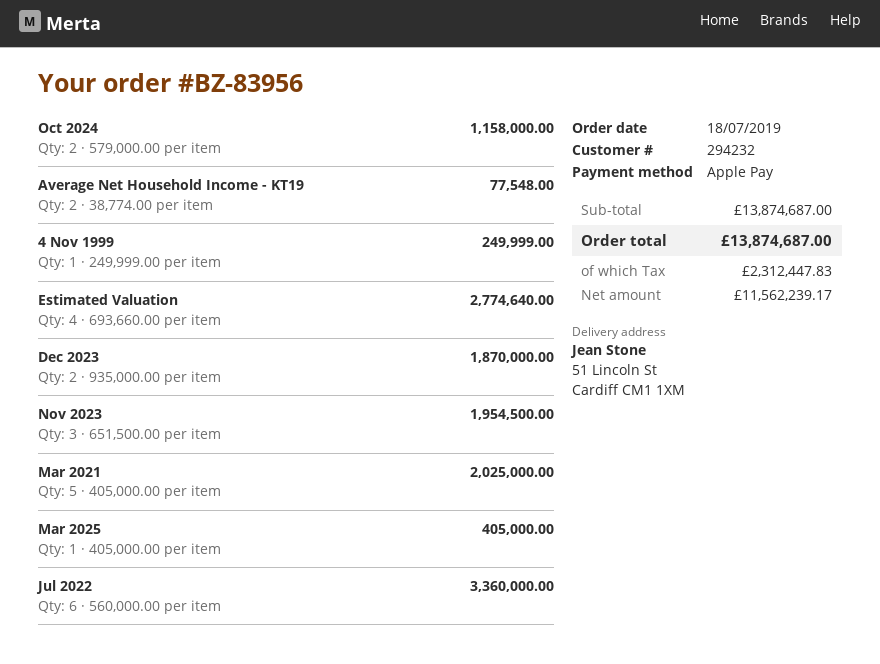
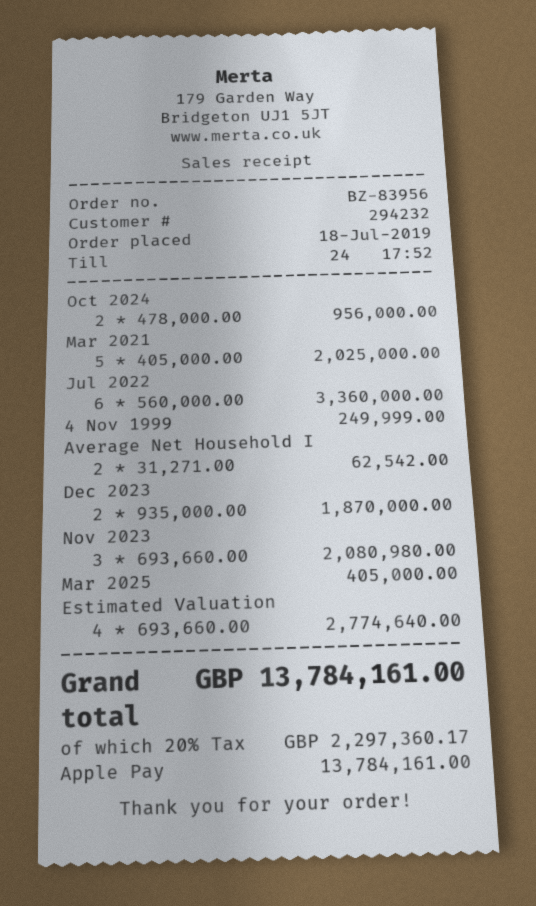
Oct 2024: 2 x 579000.00 = 1158000.00 -> 2 x 478000.00 = 956000.00
Average Net Household Income - KT19: 2 x 38774.00 = 77548.00 -> 2 x 31271.00 = 62542.00
Nov 2023: 3 x 651500.00 = 1954500.00 -> 3 x 693660.00 = 2080980.00
tax: 2312447.83 -> 2297360.17
total: 13874687.00 -> 13784161.00

